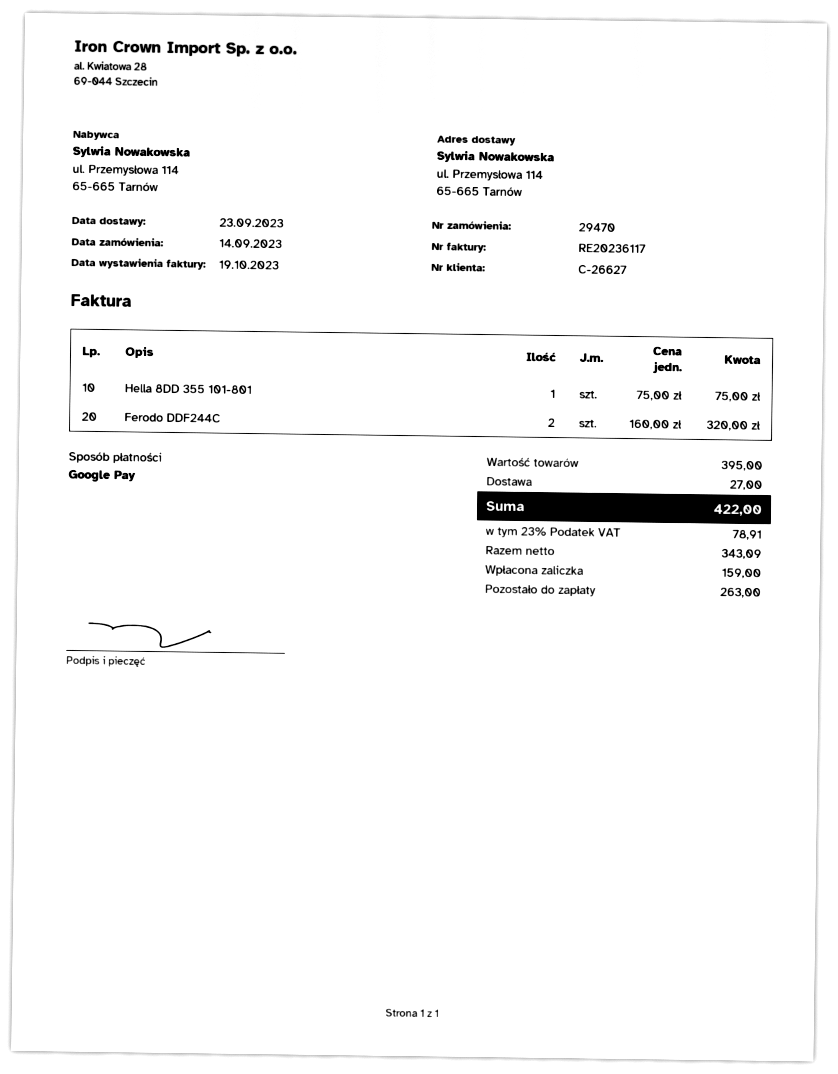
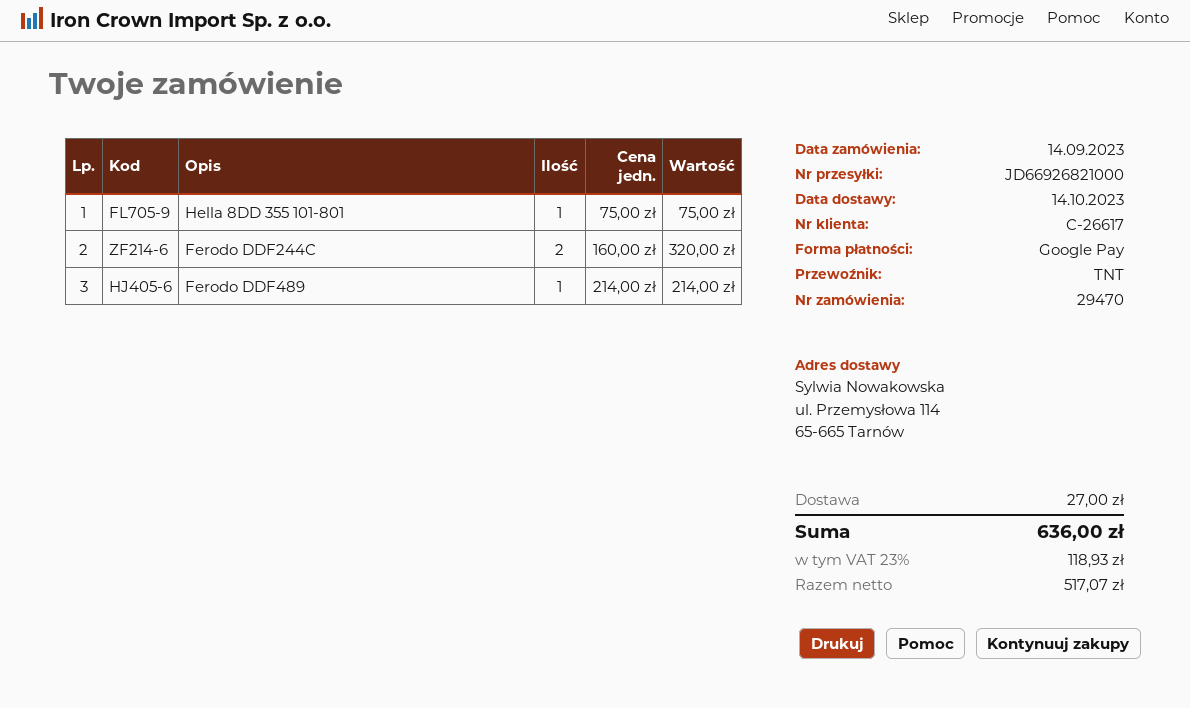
delivery date: 2023-09-23 -> 2023-10-14
customer number: C-26627 -> C-26617
Ferodo DDF489: none -> 1 x 214.00 = 214.00
net: 343.09 -> 517.07
tax: 23% = 78.91 -> 23% = 118.93
total: 422.00 -> 636.00

